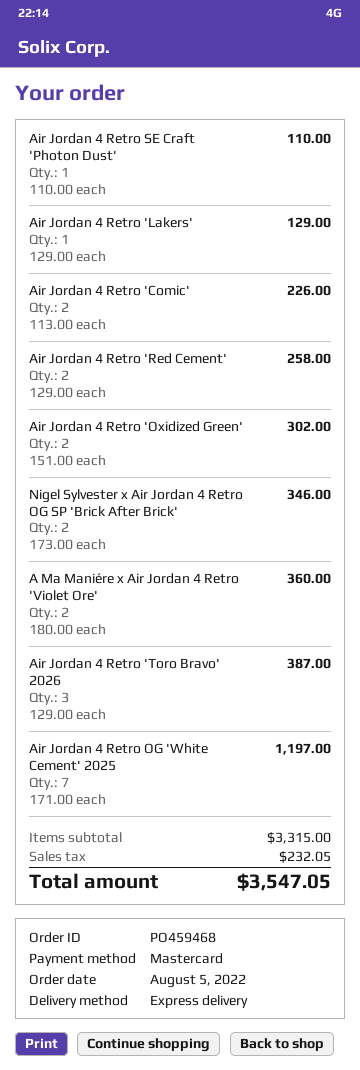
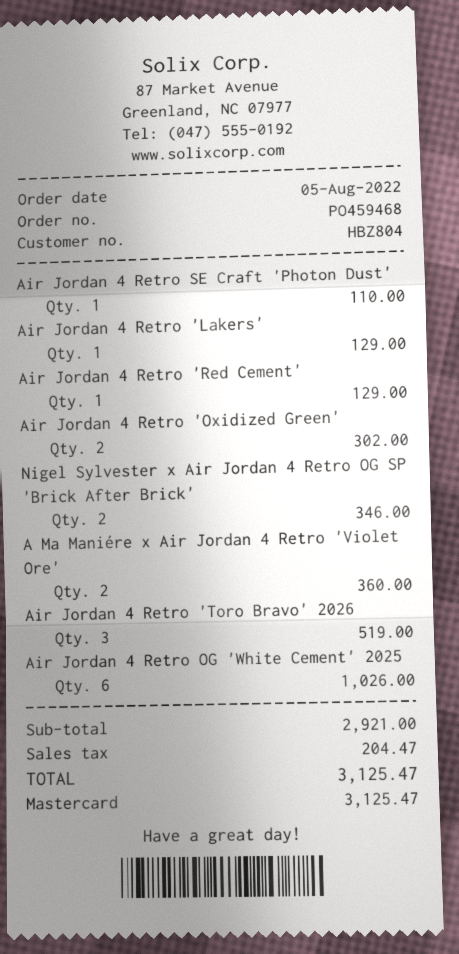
Air Jordan 4 Retro 'Comic': 2 for 226.00 -> none
Air Jordan 4 Retro 'Red Cement': 2 for 258.00 -> 1 for 129.00
Air Jordan 4 Retro 'Toro Bravo' 2026: 3 for 387.00 -> 3 for 519.00
Air Jordan 4 Retro OG 'White Cement' 2025: 7 for 1197.00 -> 6 for 1026.00
subtotal: 3315.00 -> 2921.00
tax: 232.05 -> 204.47
total: 3547.05 -> 3125.47

